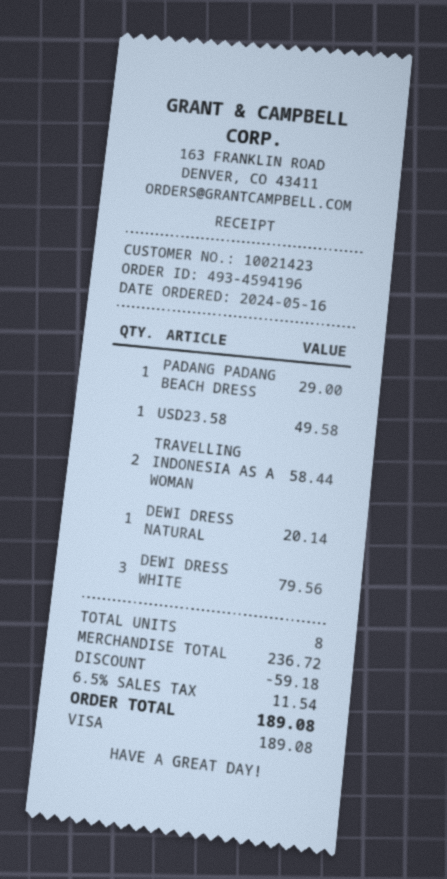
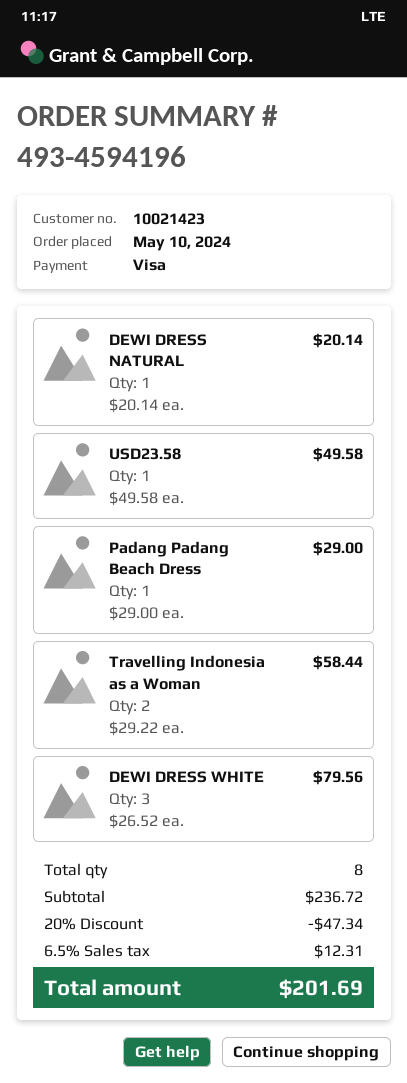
order date: 2024-05-16 -> 2024-05-10
discount: 59.18 -> 47.34
tax: 6.5% = 11.54 -> 6.5% = 12.31
total: 189.08 -> 201.69

